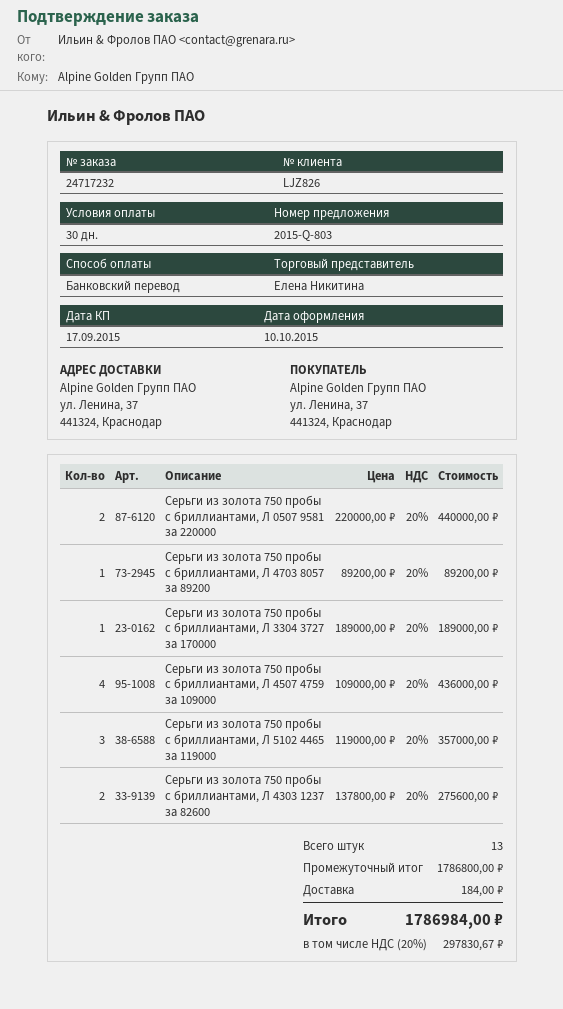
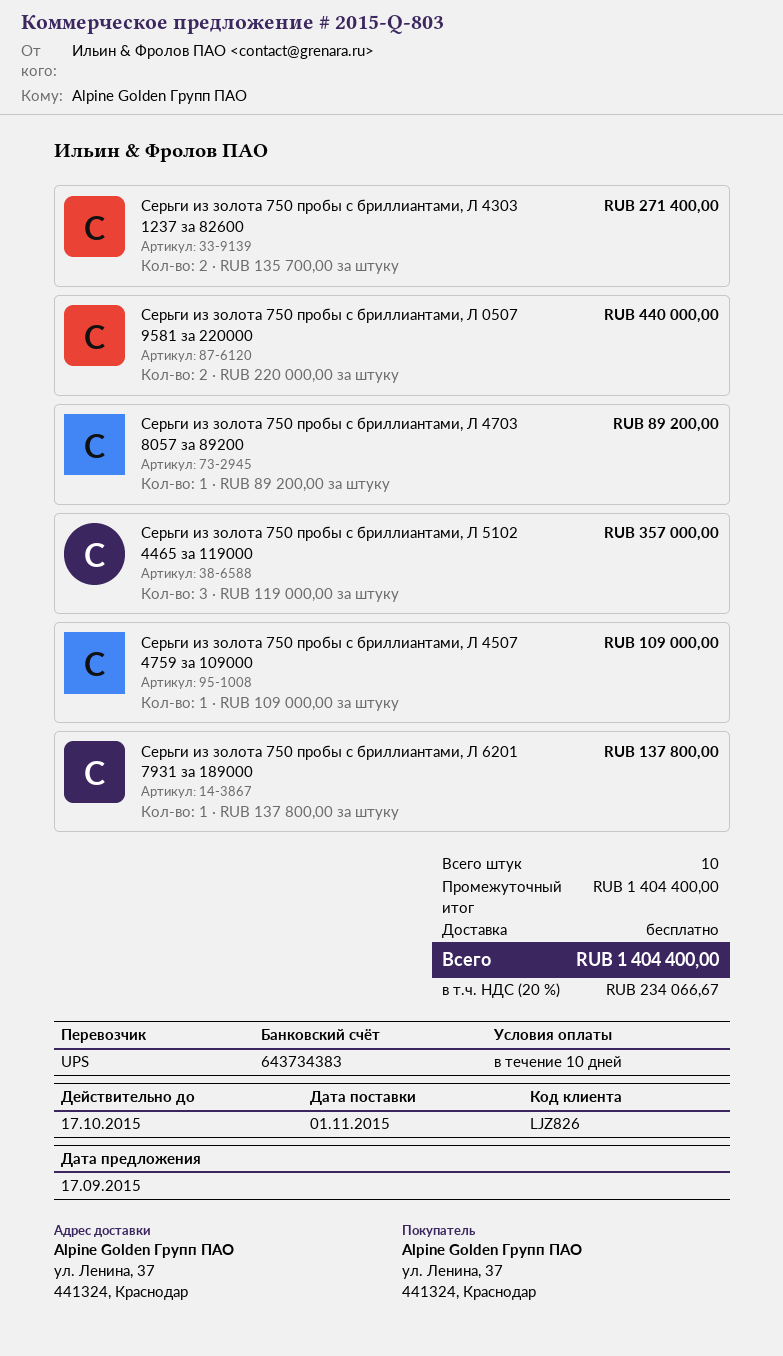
payment terms: 30 days -> 10 days
Серьги из золота 750 пробы с бриллиантами, Л 3304 3727 за 170000: 1 x 189000.00 = 189000.00 -> none
Серьги из золота 750 пробы с бриллиантами, Л 4507 4759 за 109000: 4 x 109000.00 = 436000.00 -> 1 x 109000.00 = 109000.00
Серьги из золота 750 пробы с бриллиантами, Л 4303 1237 за 82600: 2 x 137800.00 = 275600.00 -> 2 x 135700.00 = 271400.00
Серьги из золота 750 пробы с бриллиантами, Л 6201 7931 за 189000: none -> 1 x 137800.00 = 137800.00
total quantity: 13 -> 10
subtotal: 1786800.00 -> 1404400.00
shipping: 184.00 -> 0.00
tax: 20% = 297830.67 -> 20% = 234066.67
total: 1786984.00 -> 1404400.00

